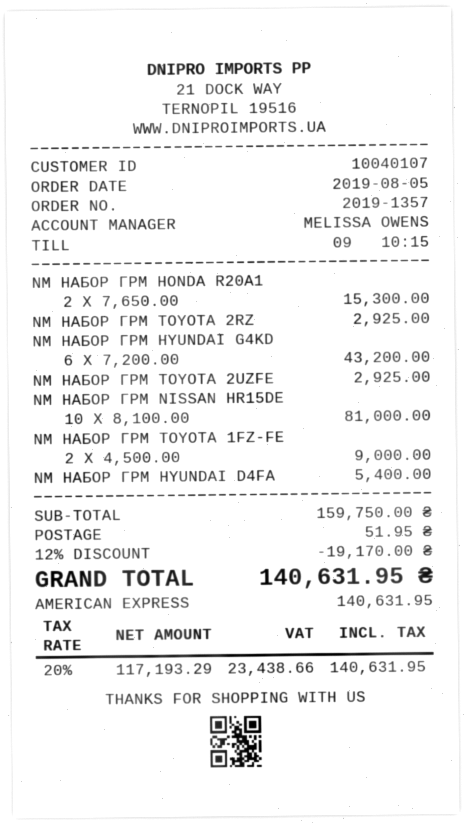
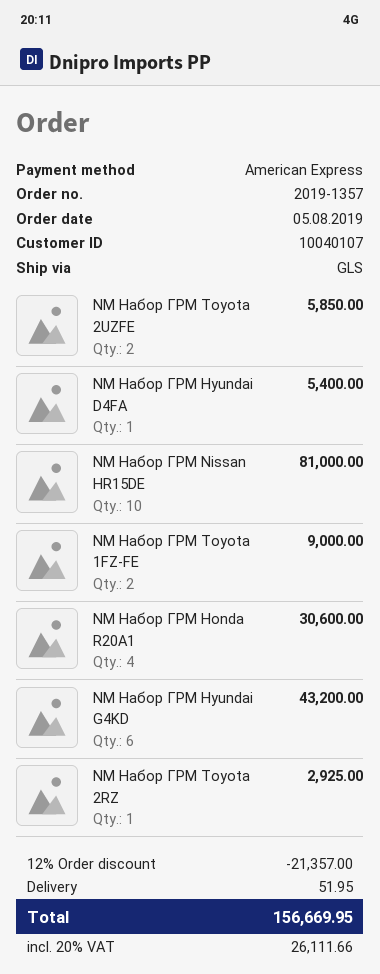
NM НАБОР ГРМ HONDA R20A1: 2 for 15300.00 -> 4 for 30600.00
NM НАБОР ГРМ TOYOTA 2UZFE: 1 for 2925.00 -> 2 for 5850.00
discount: 12% = 19170.00 -> 12% = 21357.00
tax: 20% = 23438.66 -> 20% = 26111.66
total: 140631.95 -> 156669.95

